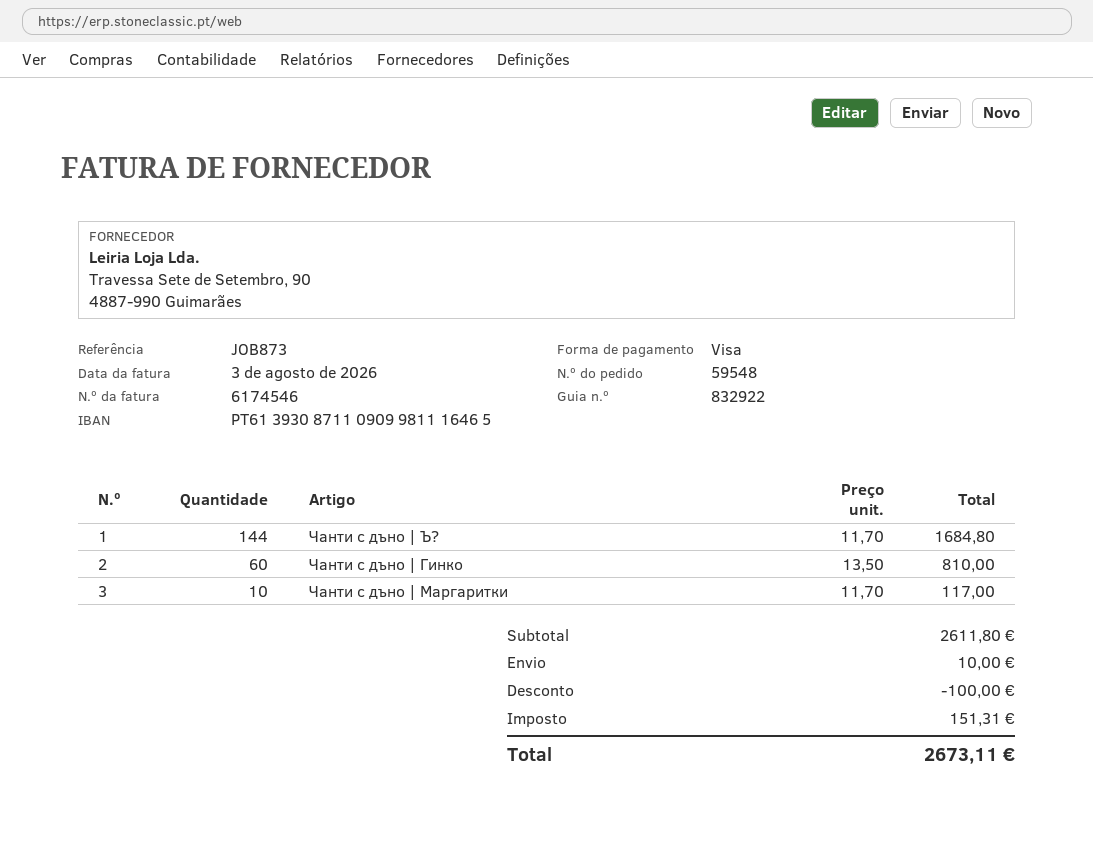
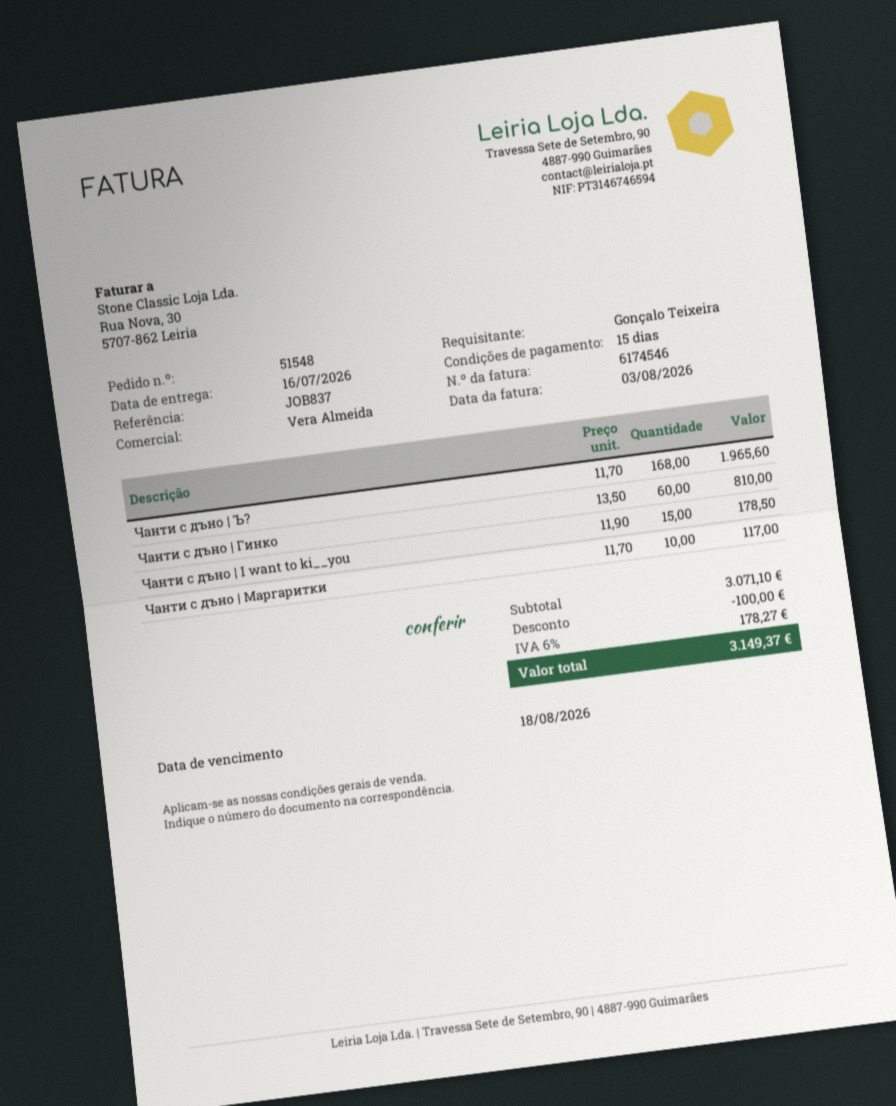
order number: 59548 -> 51548
reference: JOB873 -> JOB837
Чанти с дъно | Ъ?: 144 x 11.70 = 1684.80 -> 168 x 11.70 = 1965.60
Чанти с дъно | I want to ki__you: none -> 15 x 11.90 = 178.50
subtotal: 2611.80 -> 3071.10
shipping: 10.00 -> none
tax: 151.31 -> 178.27
total: 2673.11 -> 3149.37

